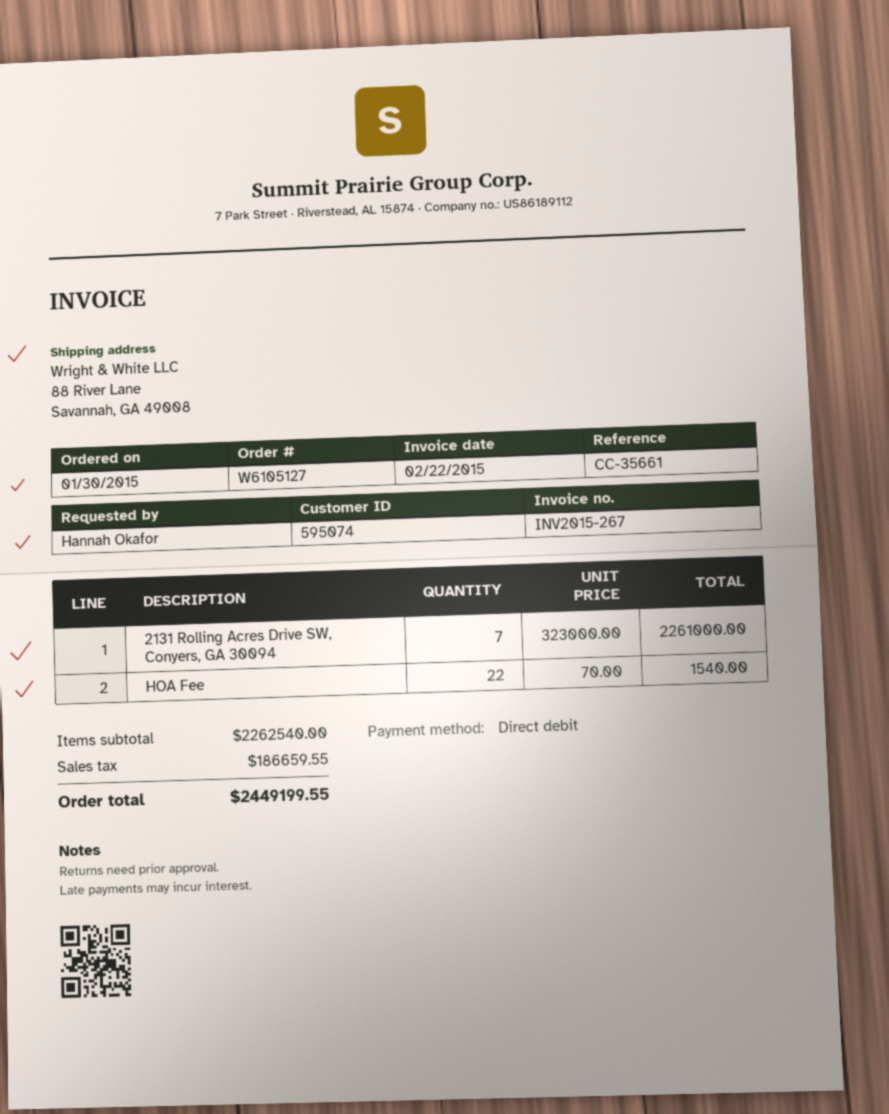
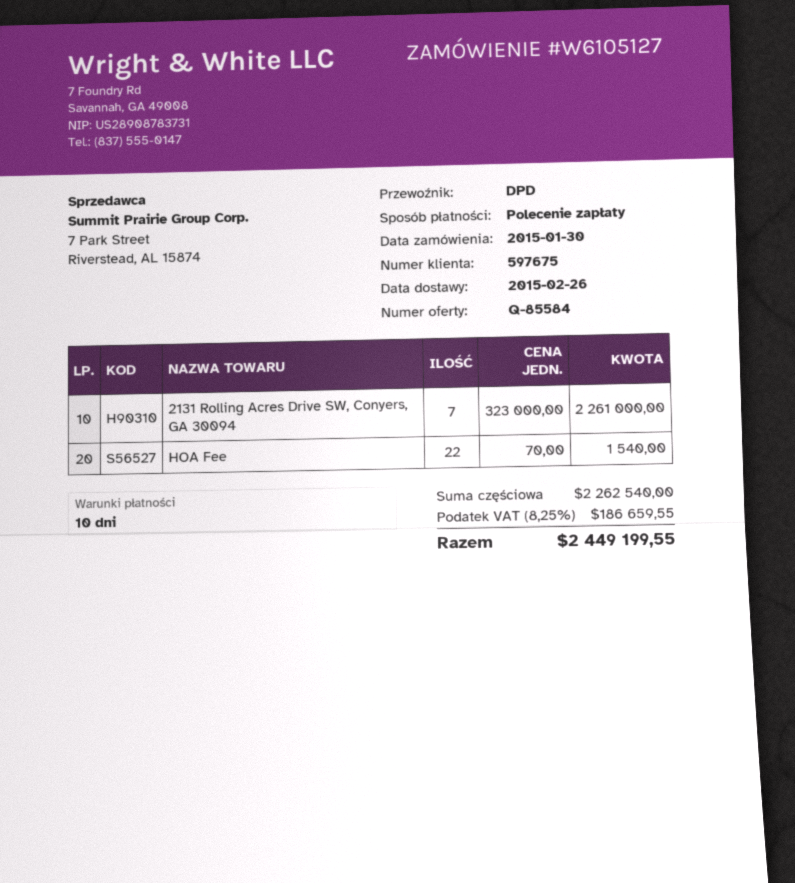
customer number: 595074 -> 597675

